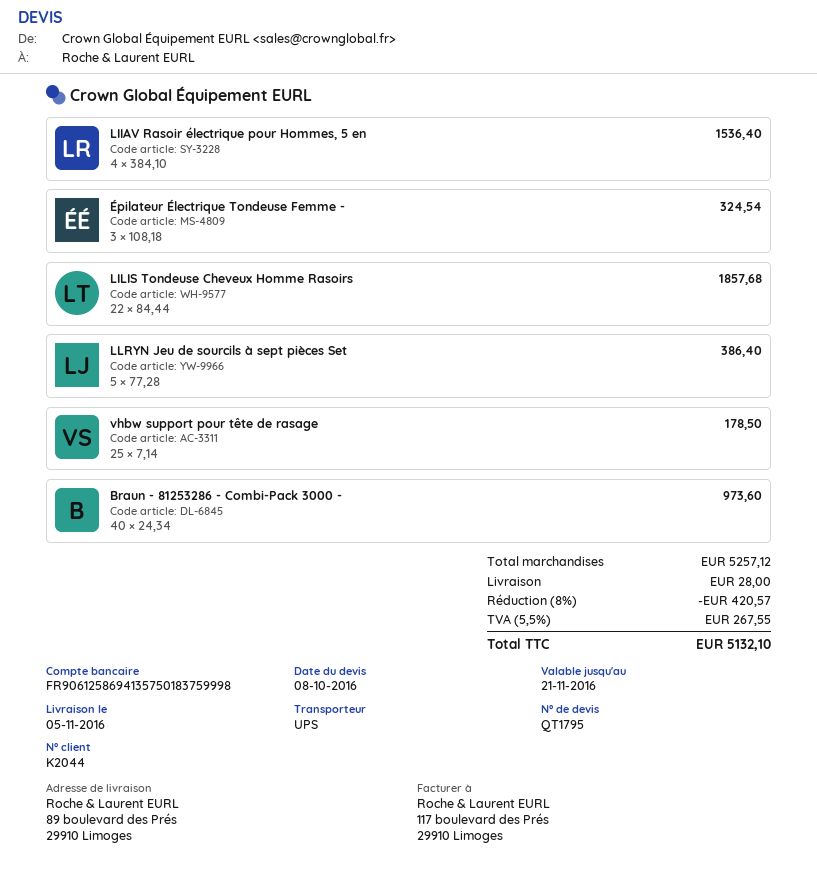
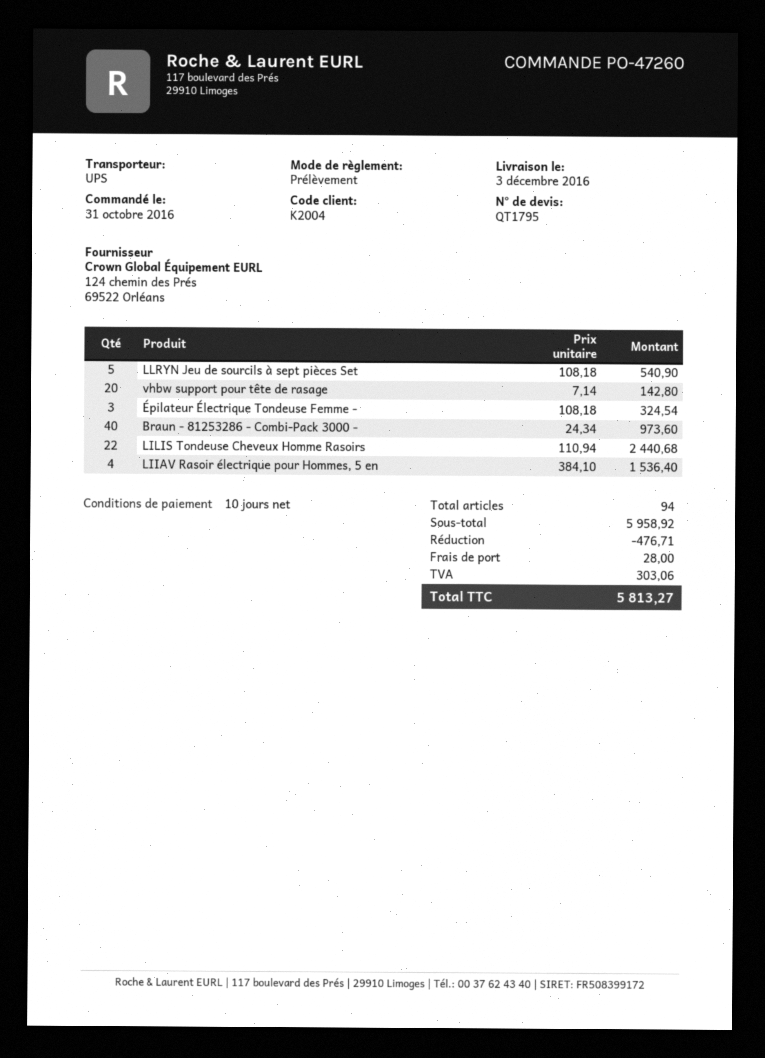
delivery date: 2016-11-05 -> 2016-12-03
customer number: K2044 -> K2004
LILIS Tondeuse Cheveux Homme Rasoirs: 22 x 84.44 = 1857.68 -> 22 x 110.94 = 2440.68
LLRYN Jeu de sourcils à sept pièces Set: 5 x 77.28 = 386.40 -> 5 x 108.18 = 540.90
vhbw support pour tête de rasage: 25 x 7.14 = 178.50 -> 20 x 7.14 = 142.80
subtotal: 5257.12 -> 5958.92
discount: 420.57 -> 476.71
tax: 267.55 -> 303.06
total: 5132.10 -> 5813.27

